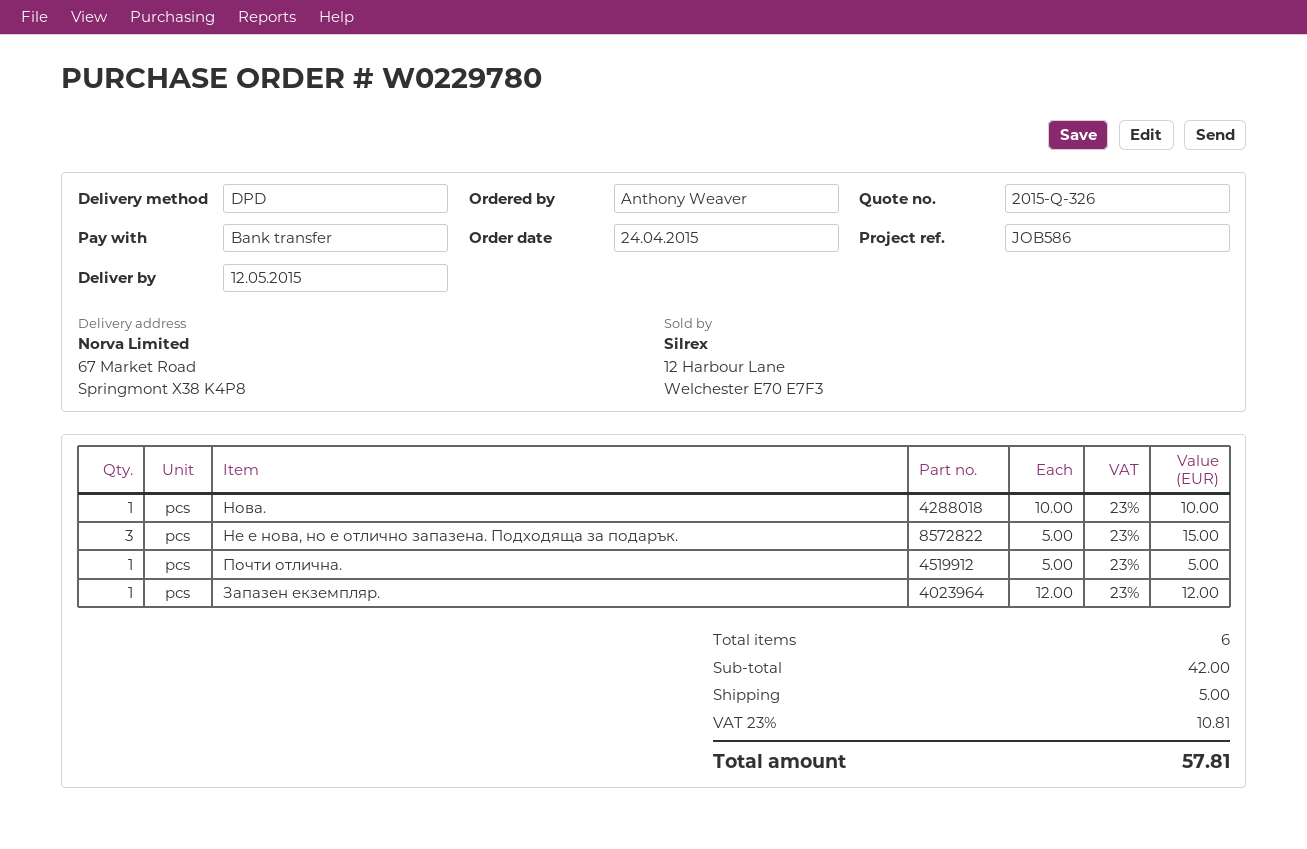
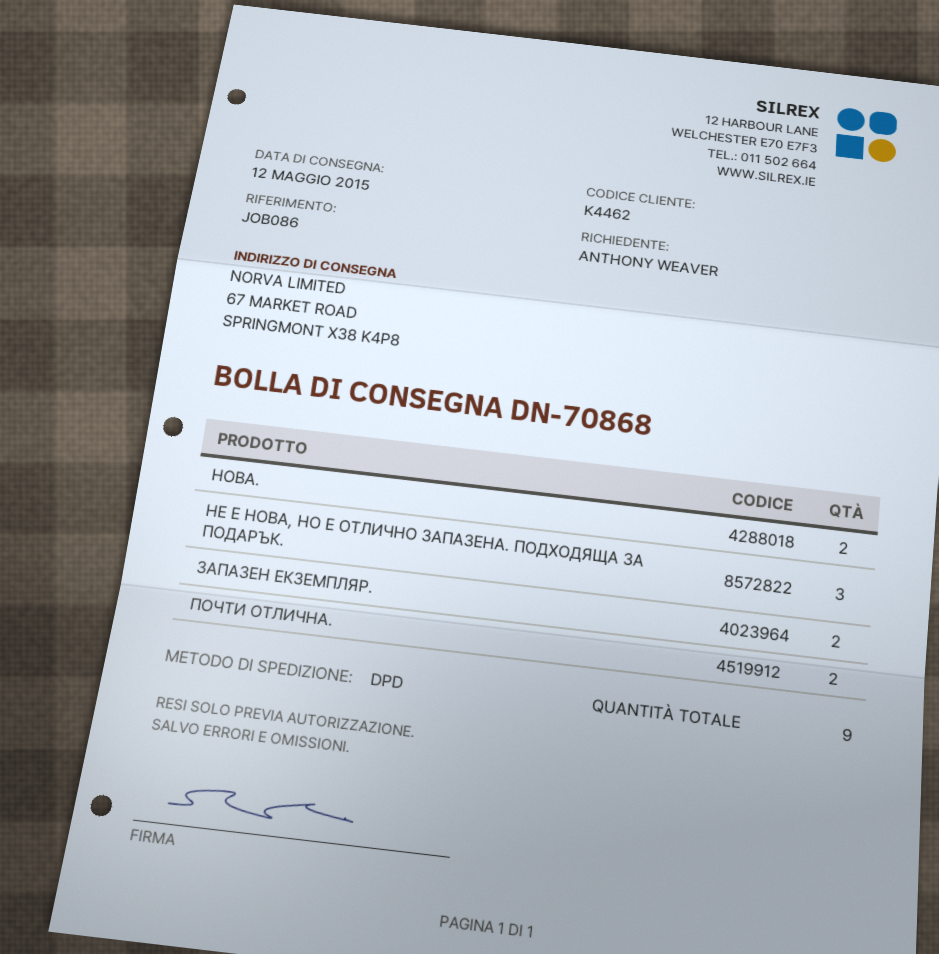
reference: JOB586 -> JOB086
Нова.: 1 -> 2
Почти отлична.: 1 -> 2
Запазен екземпляр.: 1 -> 2
total quantity: 6 -> 9

